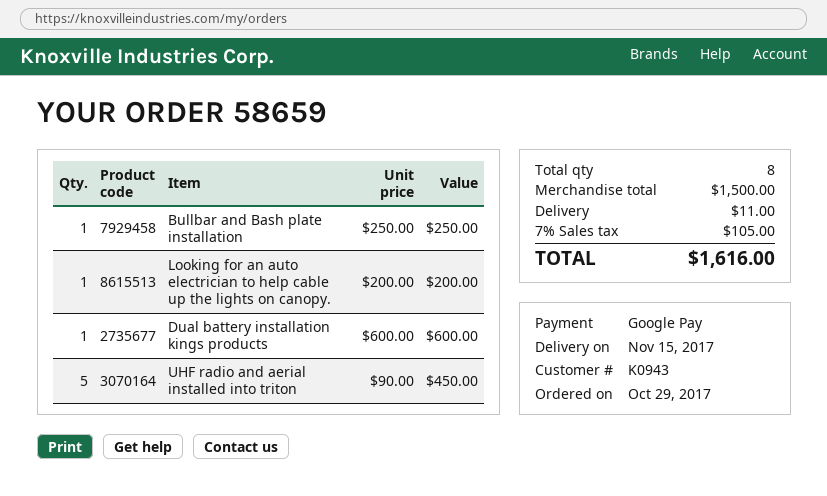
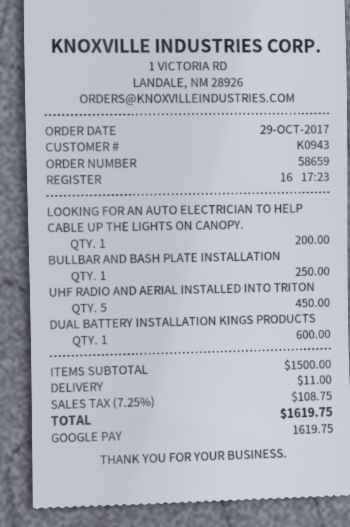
tax: 7% = 105.00 -> 7.25% = 108.75
total: 1616.00 -> 1619.75

